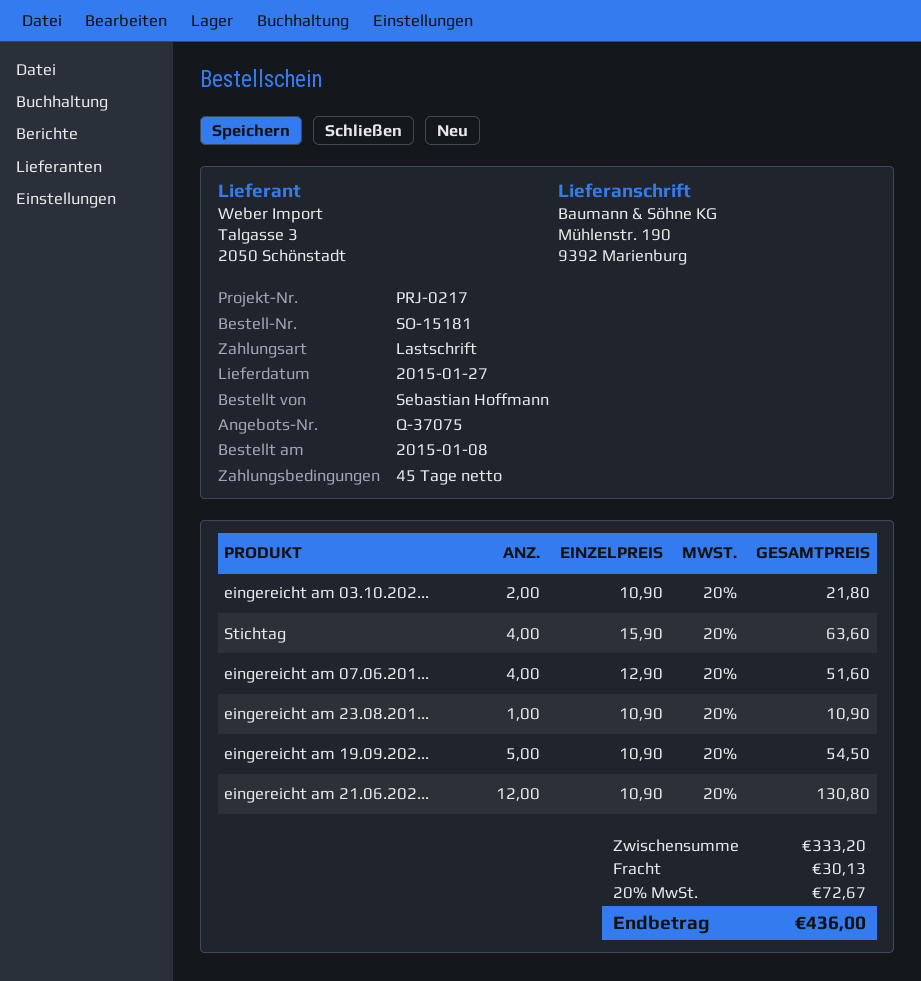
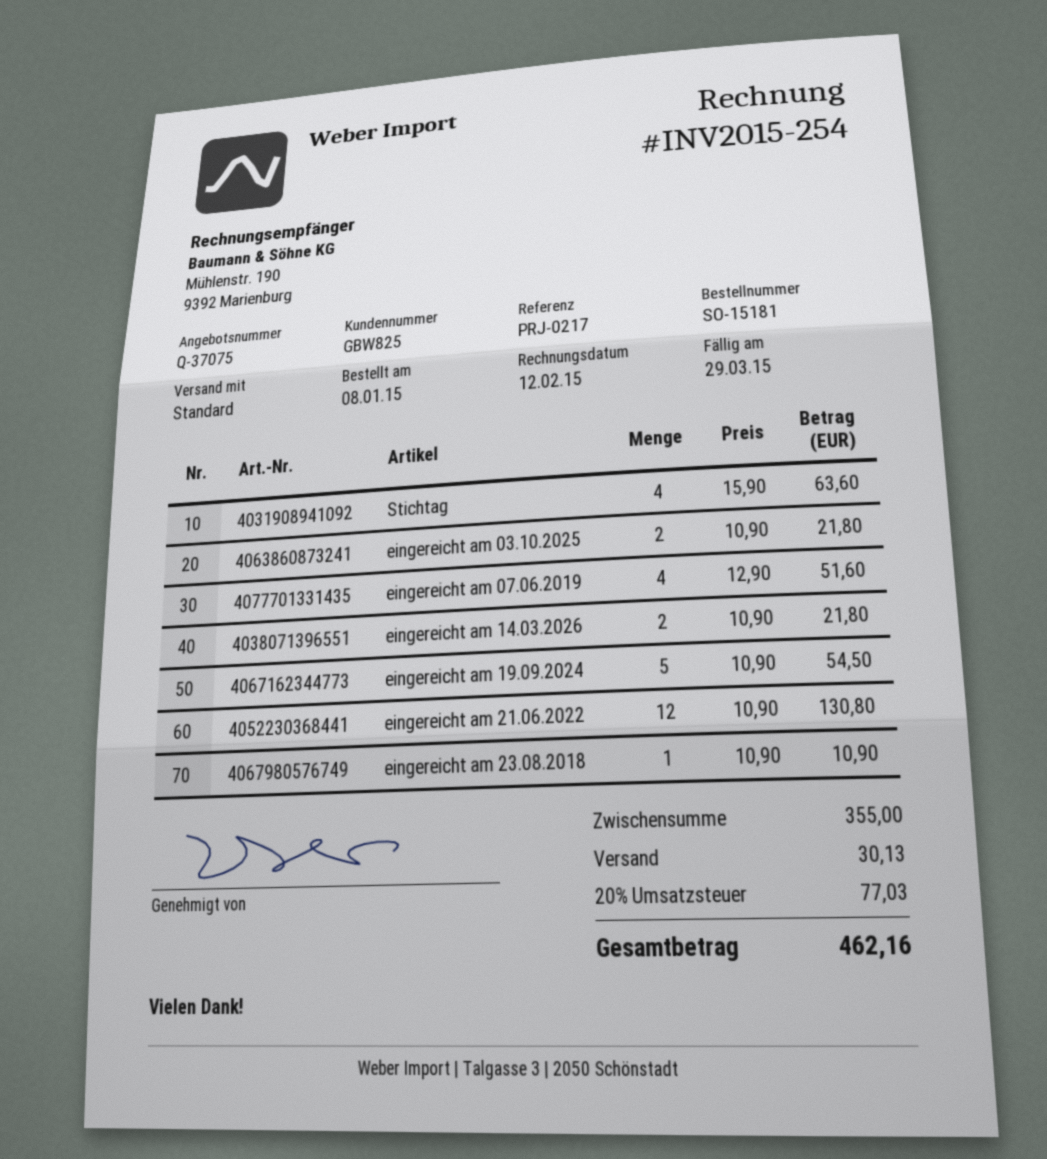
eingereicht am 14.03.2026: none -> 2 x 10.90 = 21.80
subtotal: 333.20 -> 355.00
tax: 20% = 72.67 -> 20% = 77.03
total: 436.00 -> 462.16

